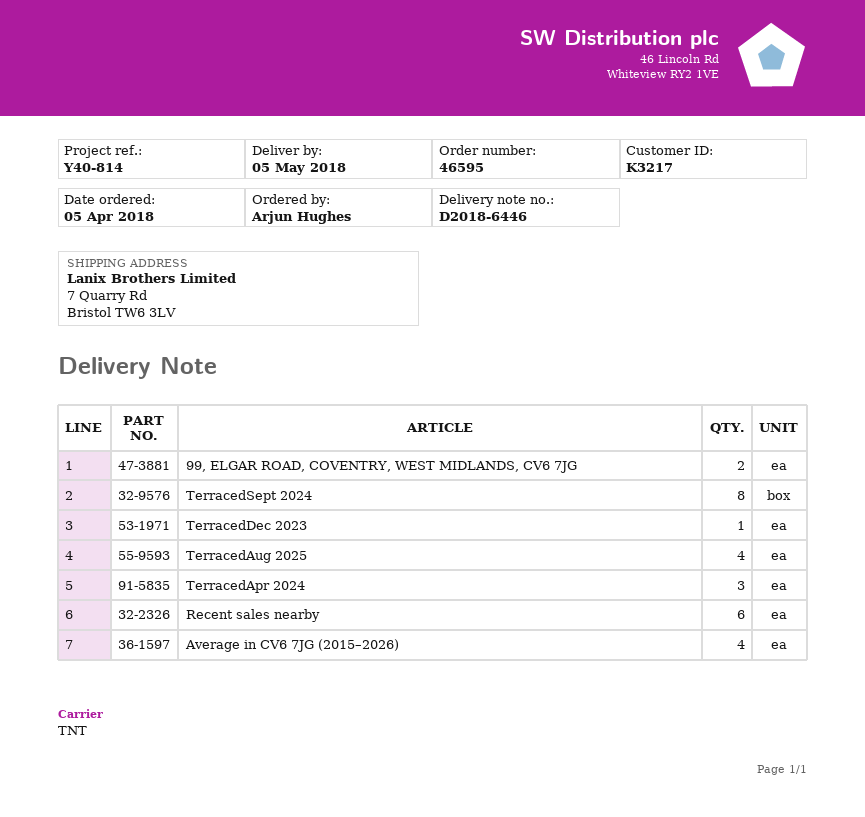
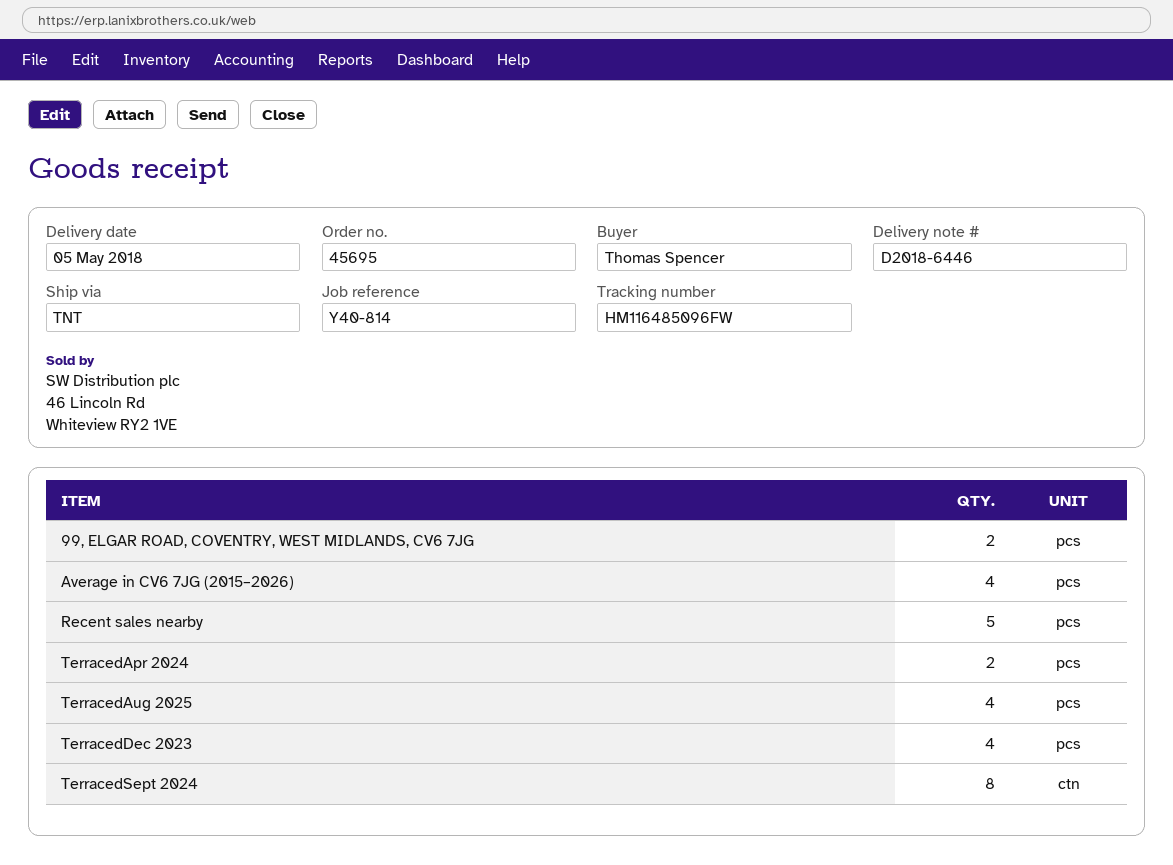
order number: 46595 -> 45695
ordered by: Arjun Hughes -> Thomas Spencer
TerracedDec 2023: 1 -> 4
TerracedApr 2024: 3 -> 2
Recent sales nearby: 6 -> 5

